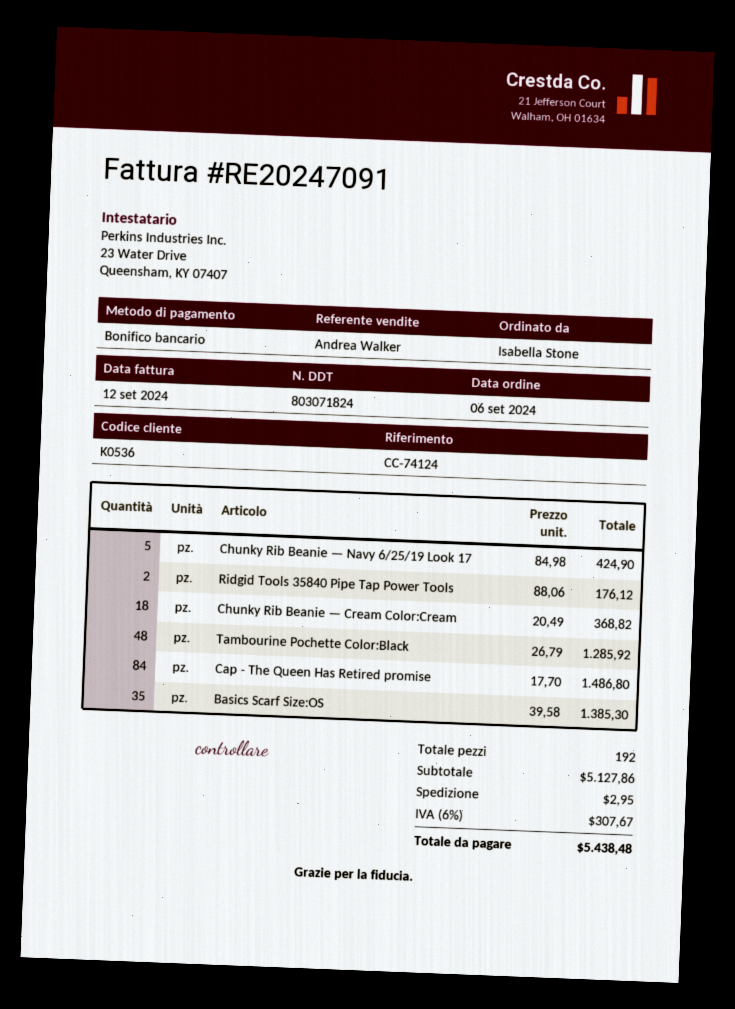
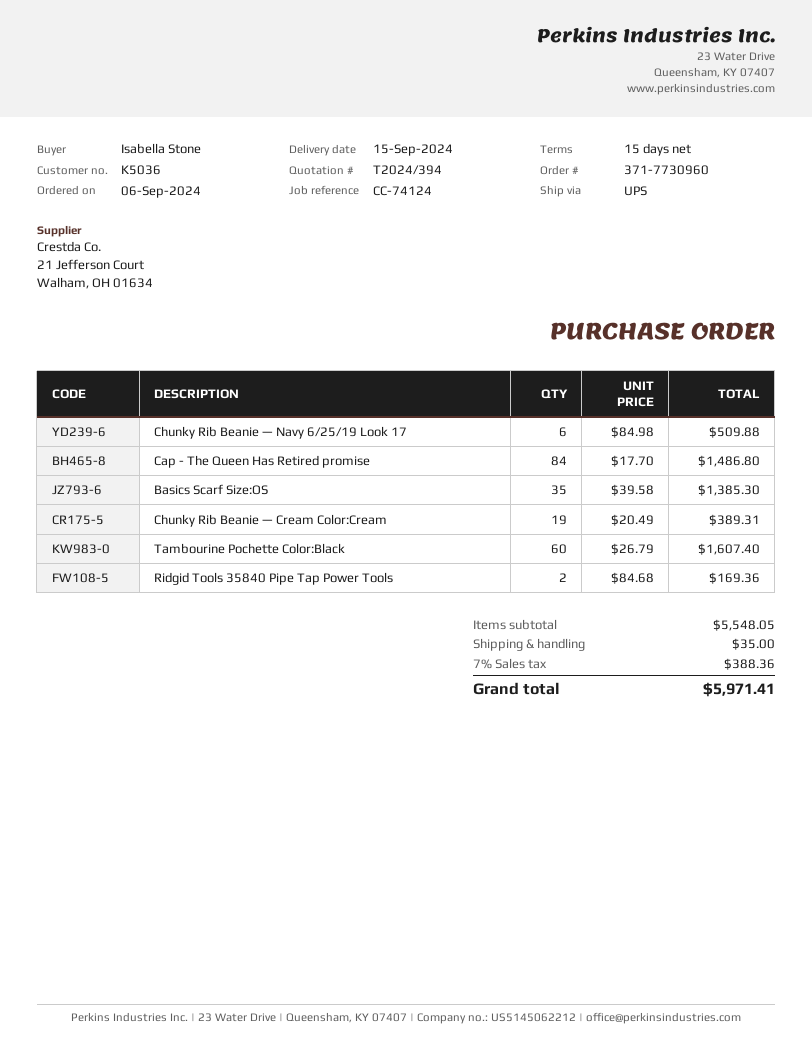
customer number: K0536 -> K5036
Chunky Rib Beanie — Navy 6/25/19 Look 17: 5 x 84.98 = 424.90 -> 6 x 84.98 = 509.88
Ridgid Tools 35840 Pipe Tap Power Tools: 2 x 88.06 = 176.12 -> 2 x 84.68 = 169.36
Chunky Rib Beanie — Cream Color:Cream: 18 x 20.49 = 368.82 -> 19 x 20.49 = 389.31
Tambourine Pochette Color:Black: 48 x 26.79 = 1285.92 -> 60 x 26.79 = 1607.40
subtotal: 5127.86 -> 5548.05
shipping: 2.95 -> 35.00
tax: 6% = 307.67 -> 7% = 388.36
total: 5438.48 -> 5971.41

